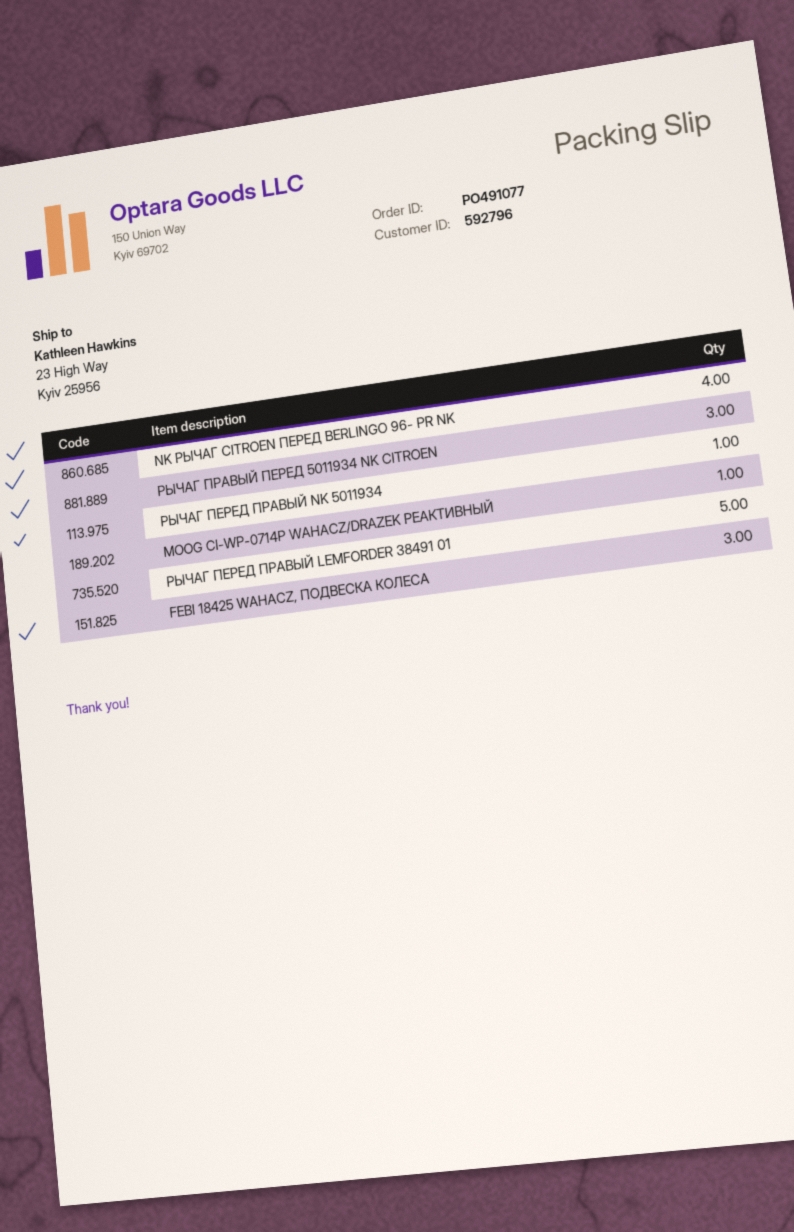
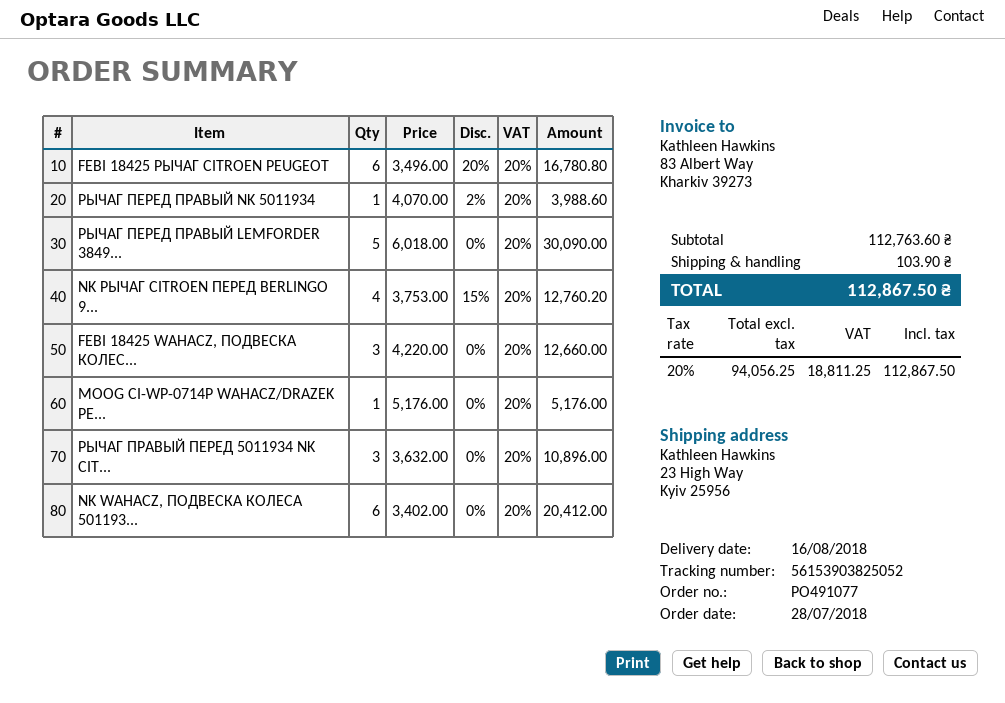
FEBI 18425 РЫЧАГ CITROEN PEUGEOT: none -> 6
NK WAHACZ, ПОДВЕСКА КОЛЕСА 501193...: none -> 6

